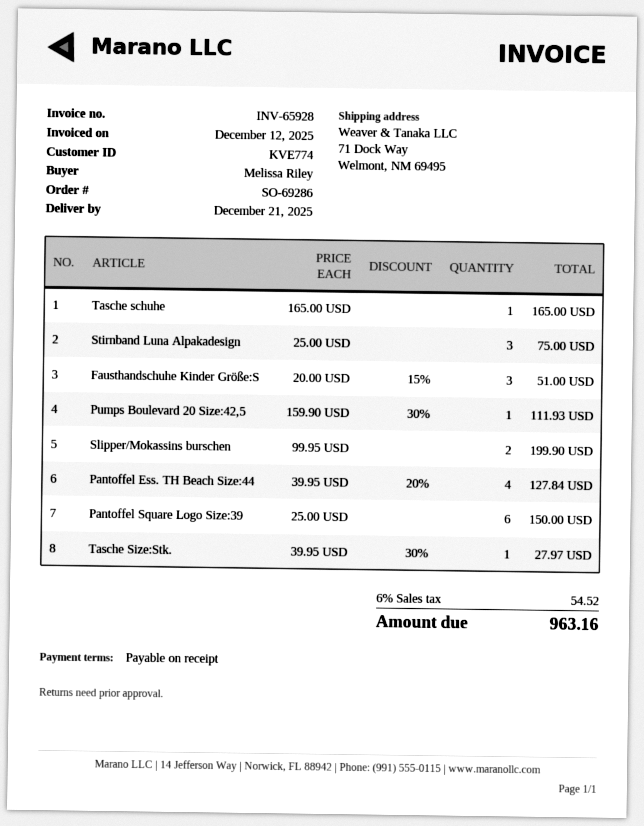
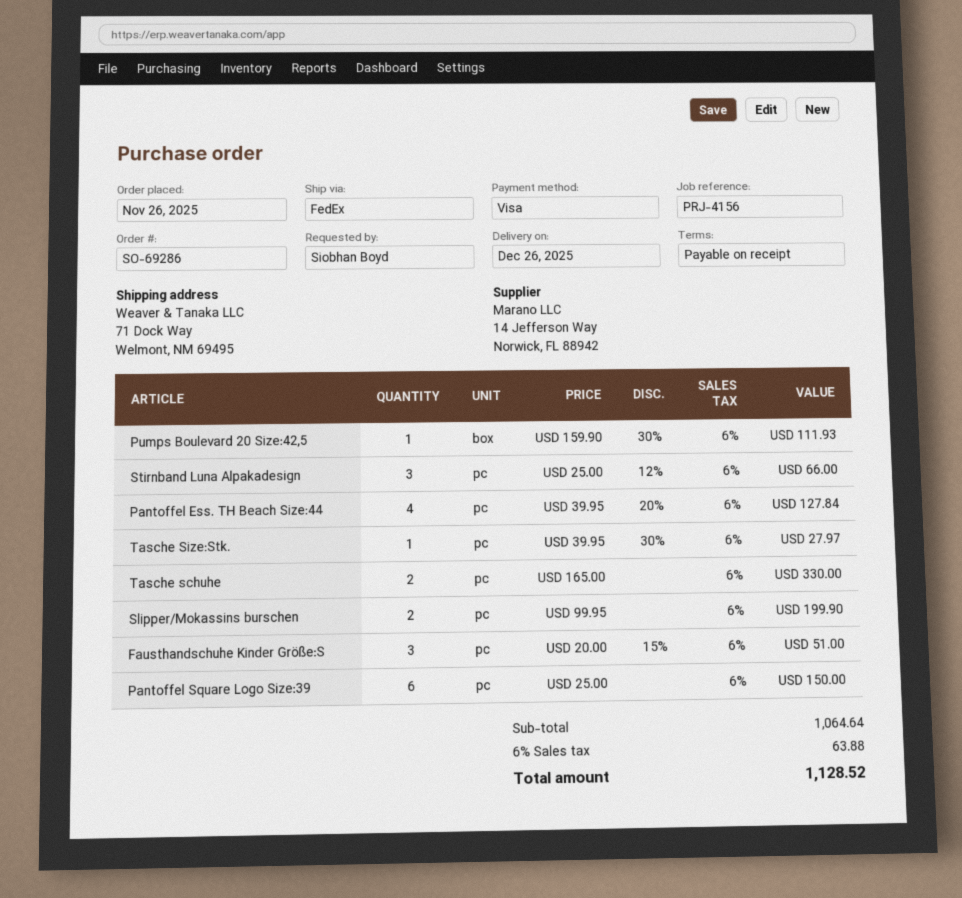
delivery date: 2025-12-21 -> 2025-12-26
ordered by: Melissa Riley -> Siobhan Boyd
Tasche schuhe: 1 x 165.00 = 165.00 -> 2 x 165.00 = 330.00
Stirnband Luna Alpakadesign: 3 x 25.00 = 75.00 -> 3 x 25.00 - 12% = 66.00
tax: 6% = 54.52 -> 6% = 63.88
total: 963.16 -> 1128.52

